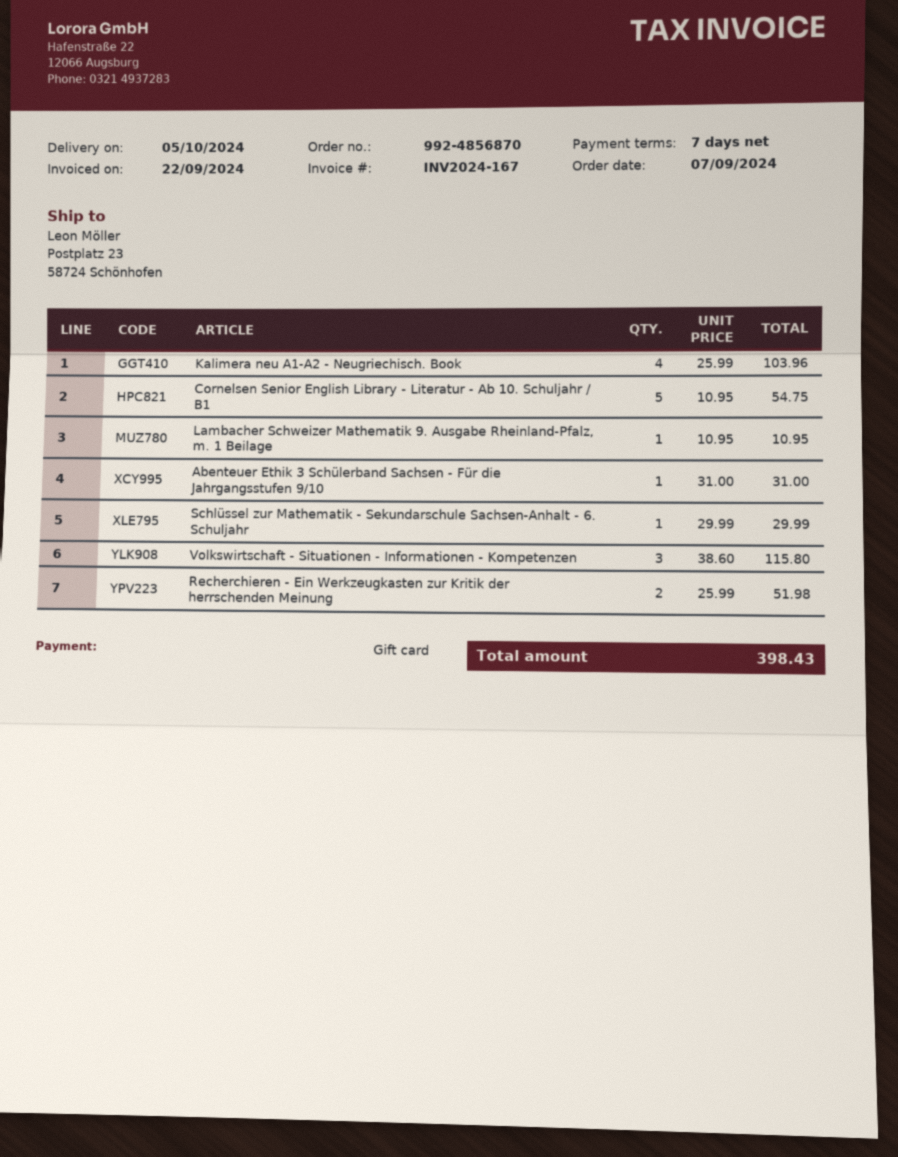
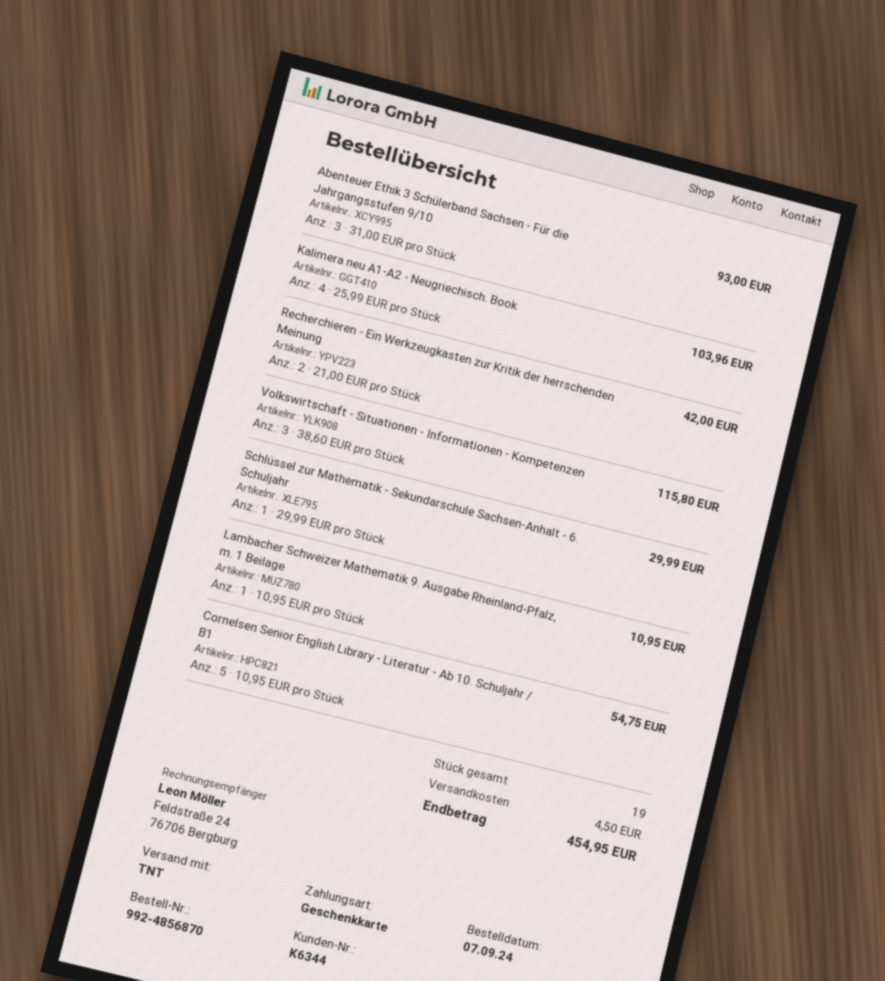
Abenteuer Ethik 3 Schülerband Sachsen - Für die Jahrgangsstufen 9/10: 1 x 31.00 = 31.00 -> 3 x 31.00 = 93.00
Recherchieren - Ein Werkzeugkasten zur Kritik der herrschenden Meinung: 2 x 25.99 = 51.98 -> 2 x 21.00 = 42.00
shipping: none -> 4.50
total: 398.43 -> 454.95

